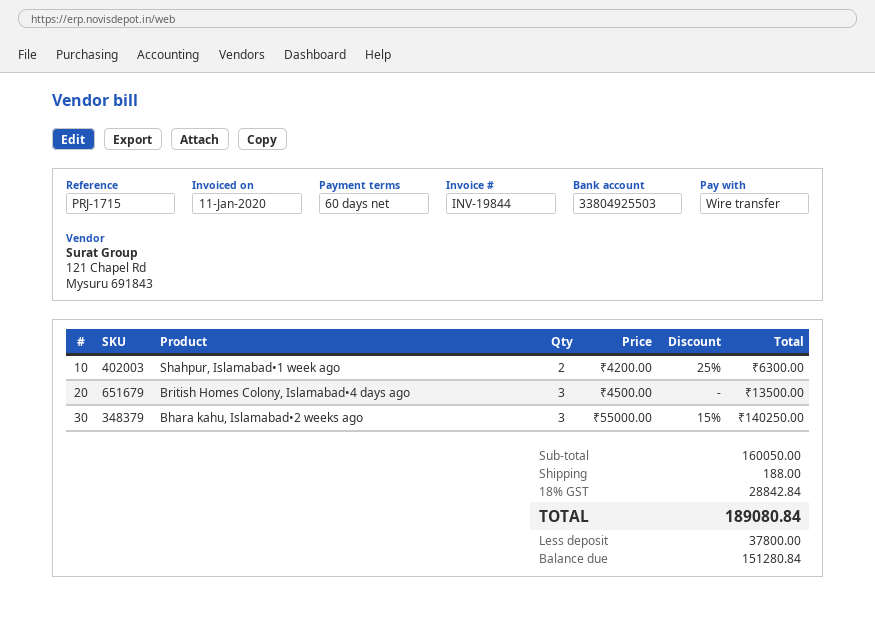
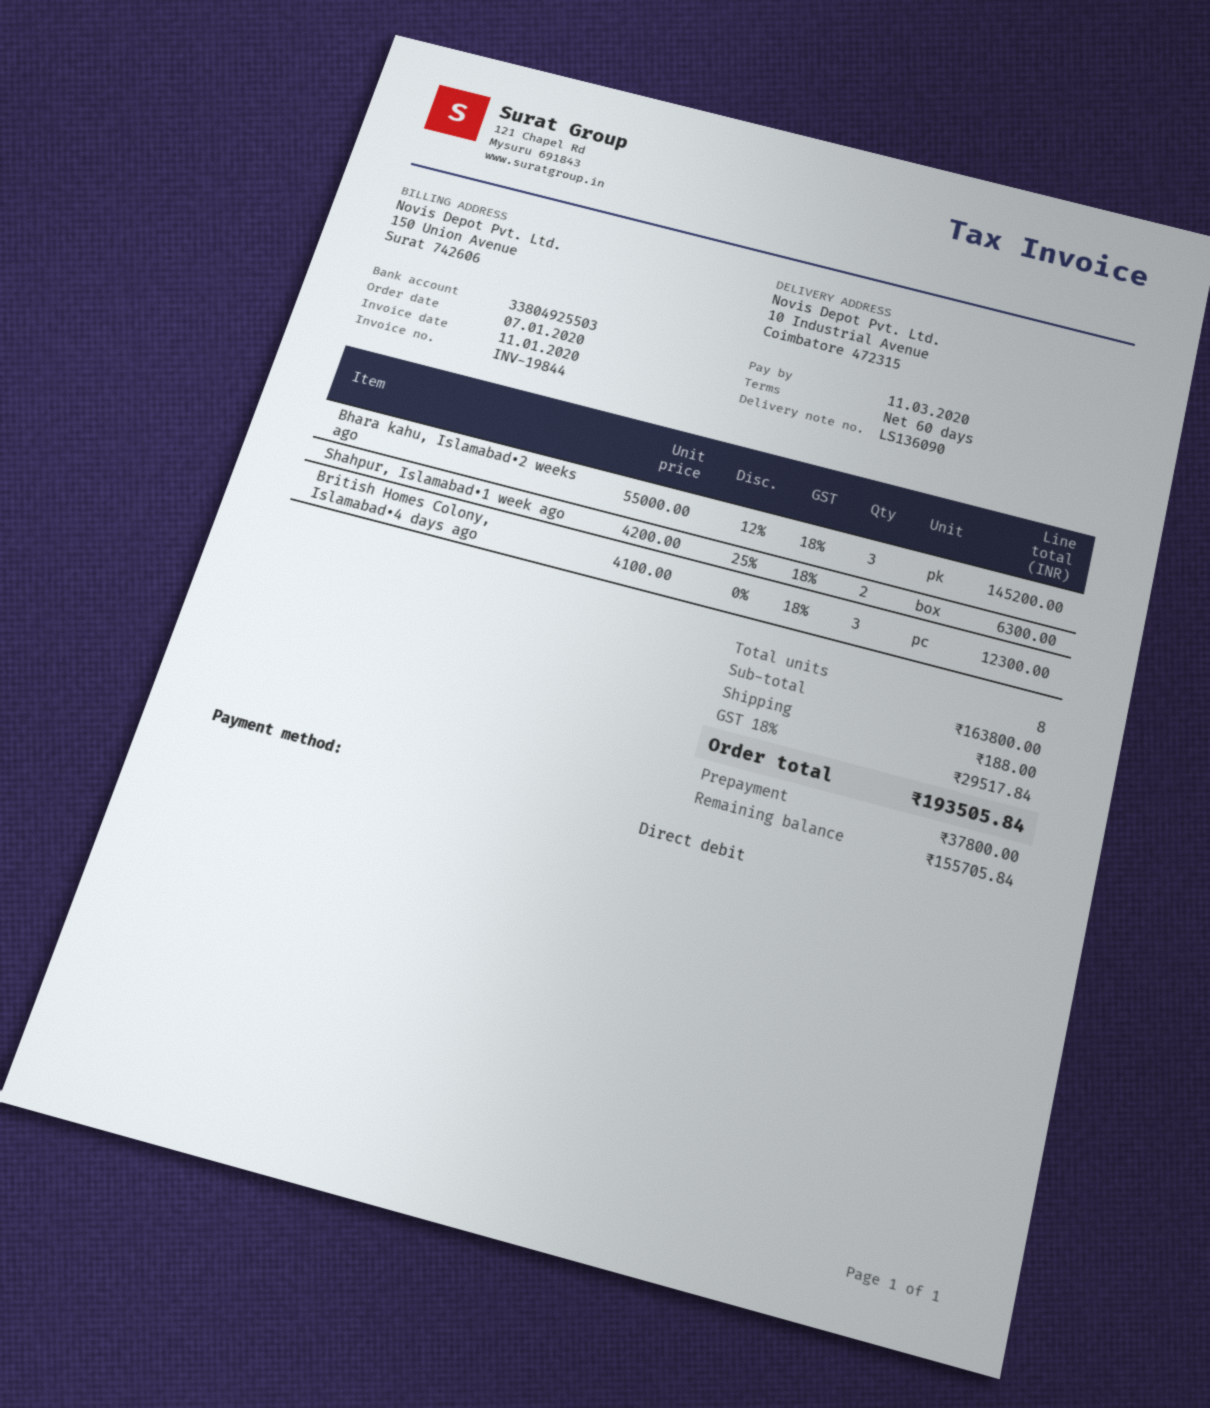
payment method: bank transfer -> direct debit
British Homes Colony, Islamabad•4 days ago: 3 x 4500.00 = 13500.00 -> 3 x 4100.00 = 12300.00
Bhara kahu, Islamabad•2 weeks ago: 3 x 55000.00 - 15% = 140250.00 -> 3 x 55000.00 - 12% = 145200.00
subtotal: 160050.00 -> 163800.00
tax: 18% = 28842.84 -> 18% = 29517.84
total: 189080.84 -> 193505.84
balance: 151280.84 -> 155705.84

